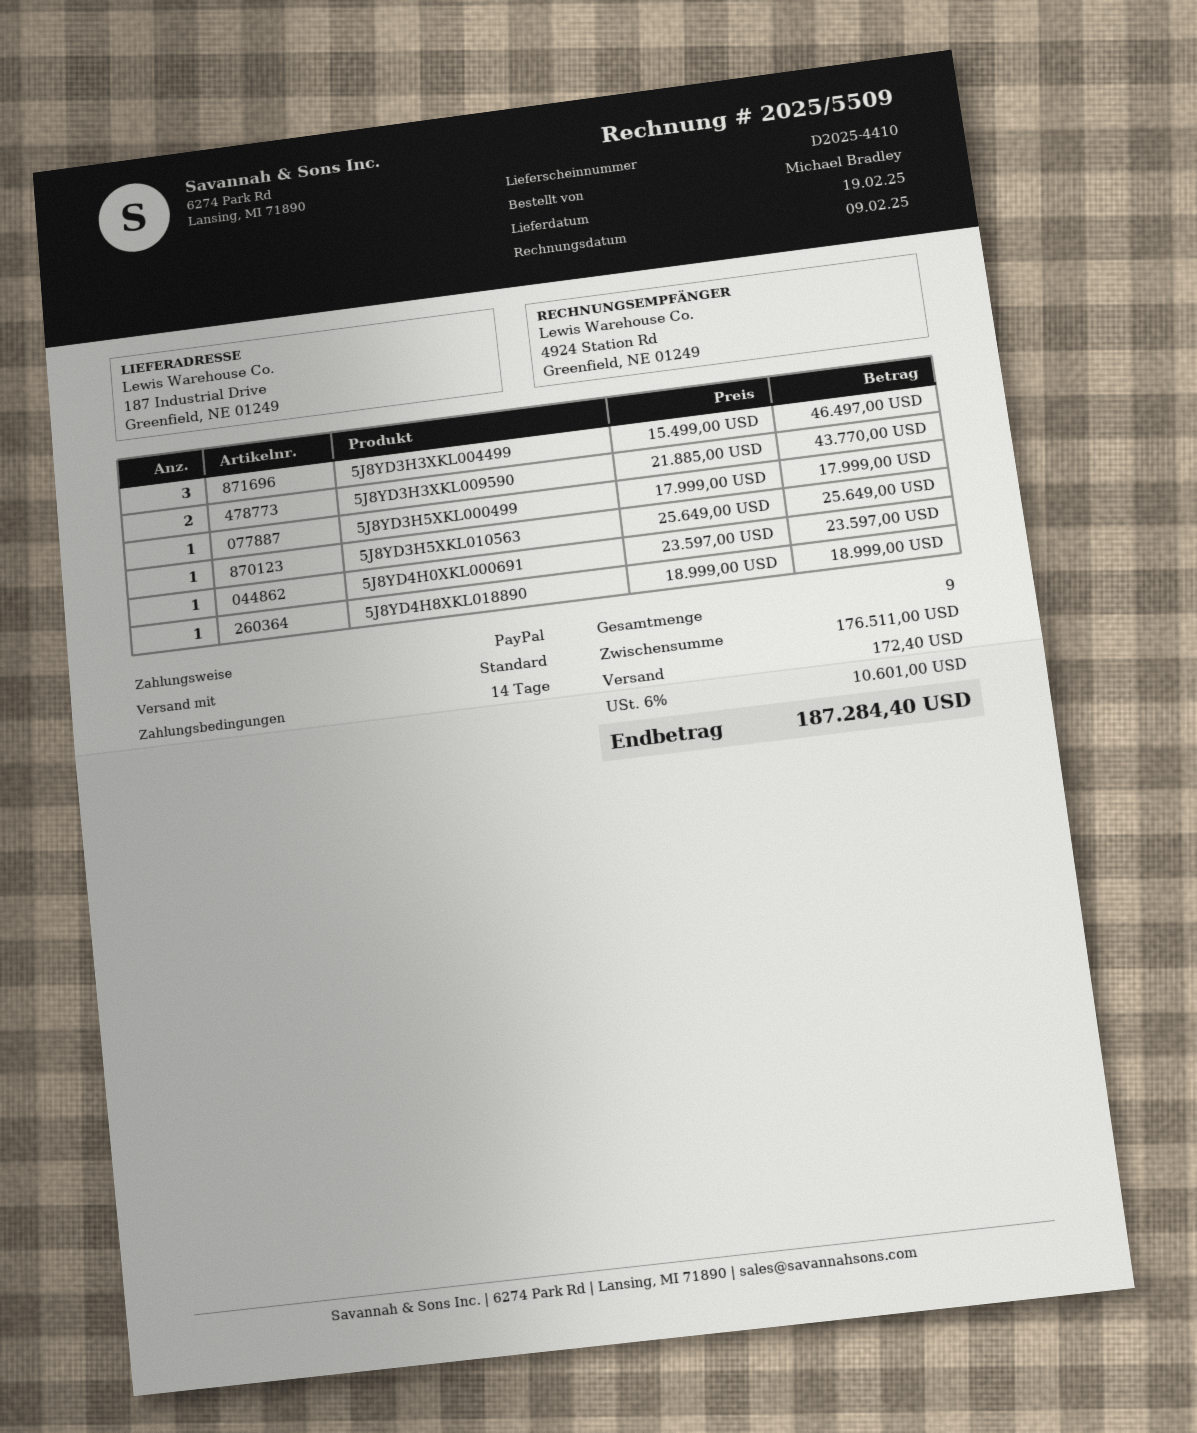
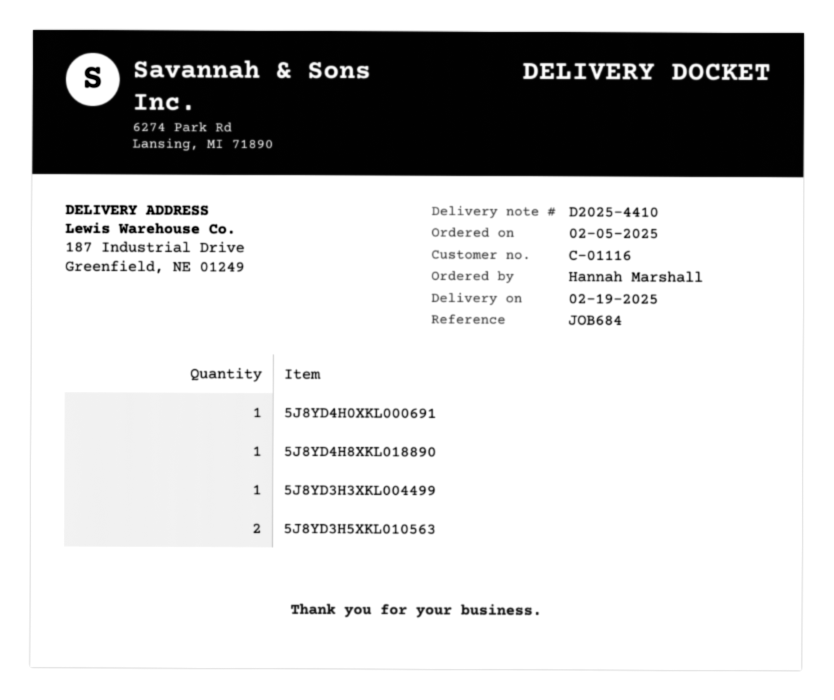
ordered by: Michael Bradley -> Hannah Marshall
5J8YD3H3XKL004499: 3 -> 1
5J8YD3H3XKL009590: 2 -> none
5J8YD3H5XKL000499: 1 -> none
5J8YD3H5XKL010563: 1 -> 2

